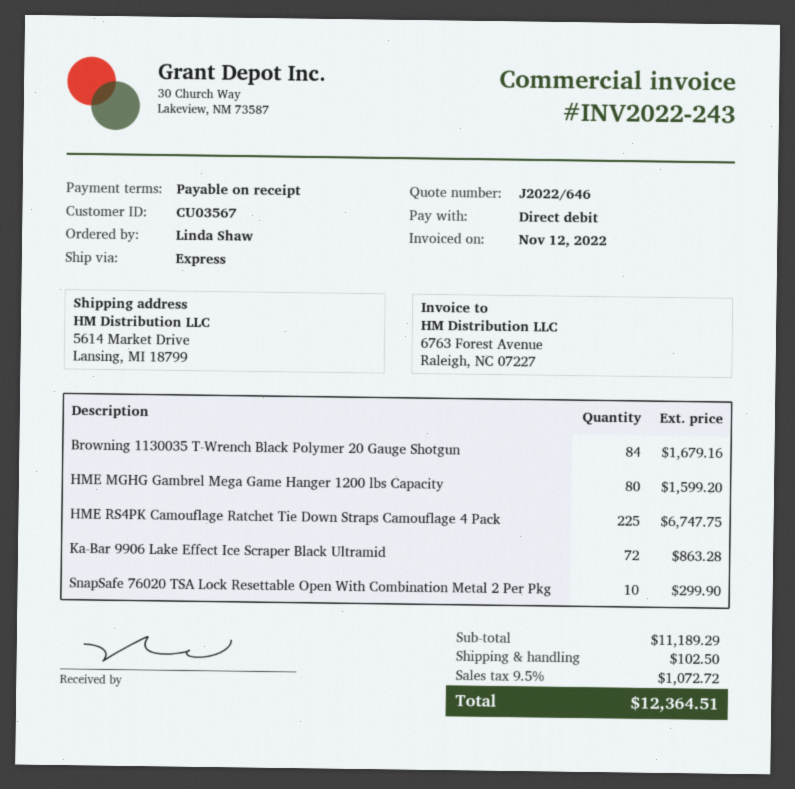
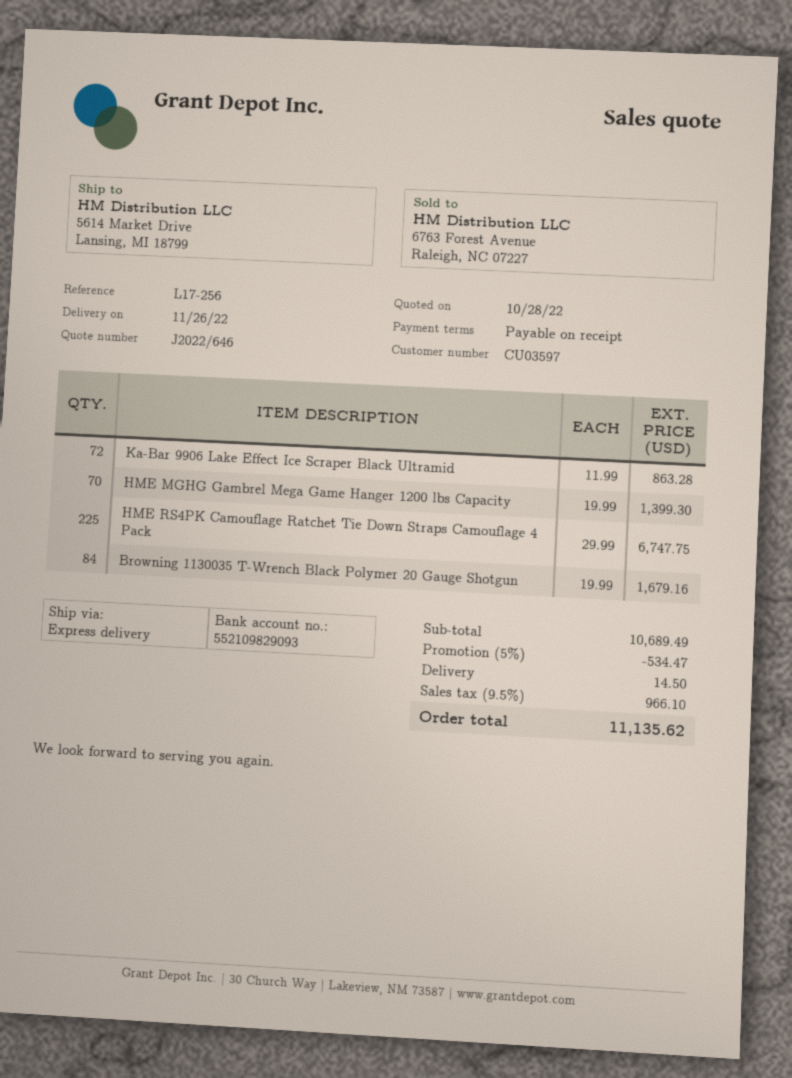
customer number: CU03567 -> CU03597
HME MGHG Gambrel Mega Game Hanger 1200 lbs Capacity: 80 for 1599.20 -> 70 for 1399.30
SnapSafe 76020 TSA Lock Resettable Open With Combination Metal 2 Per Pkg: 10 for 299.90 -> none
subtotal: 11189.29 -> 10689.49
discount: none -> 5% = 534.47
shipping: 102.50 -> 14.50
tax: 9.5% = 1072.72 -> 9.5% = 966.10
total: 12364.51 -> 11135.62

